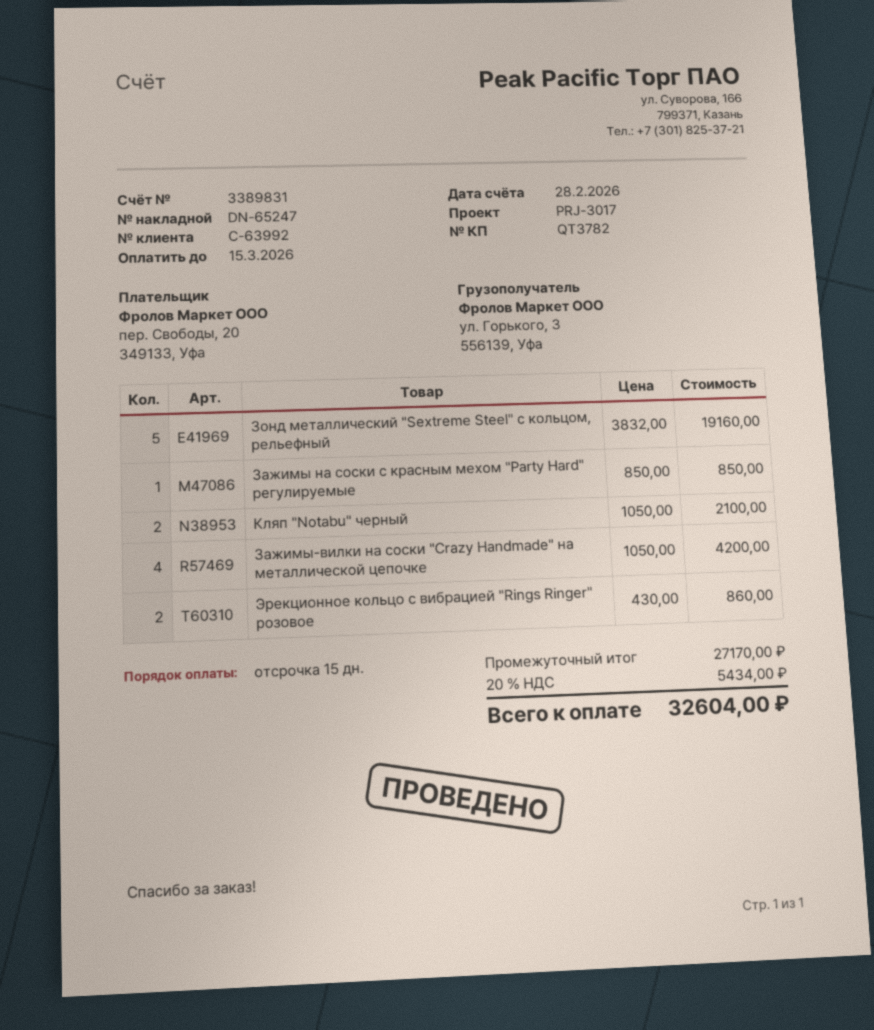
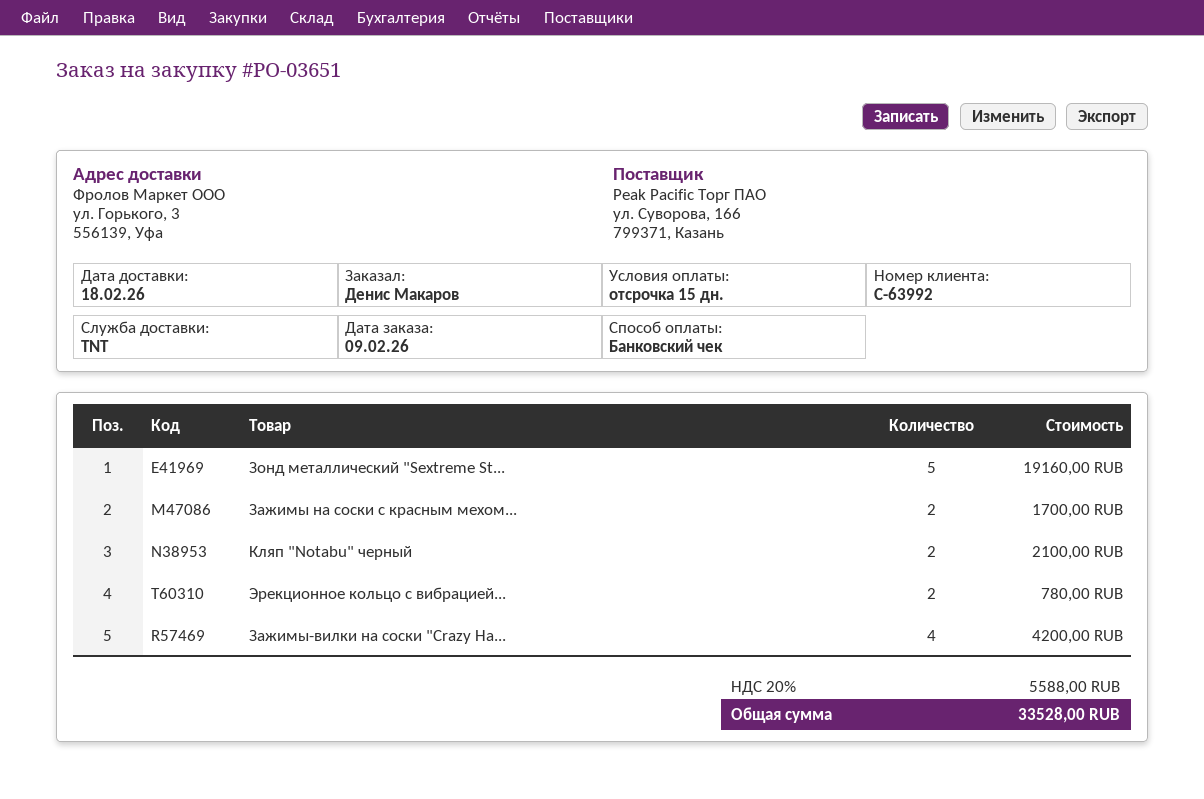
Зажимы на соски с красным мехом "Party Hard" регулируемые: 1 for 850.00 -> 2 for 1700.00
Эрекционное кольцо с вибрацией "Rings Ringer" розовое: 2 for 860.00 -> 2 for 780.00
tax: 20% = 5434.00 -> 20% = 5588.00
total: 32604.00 -> 33528.00

